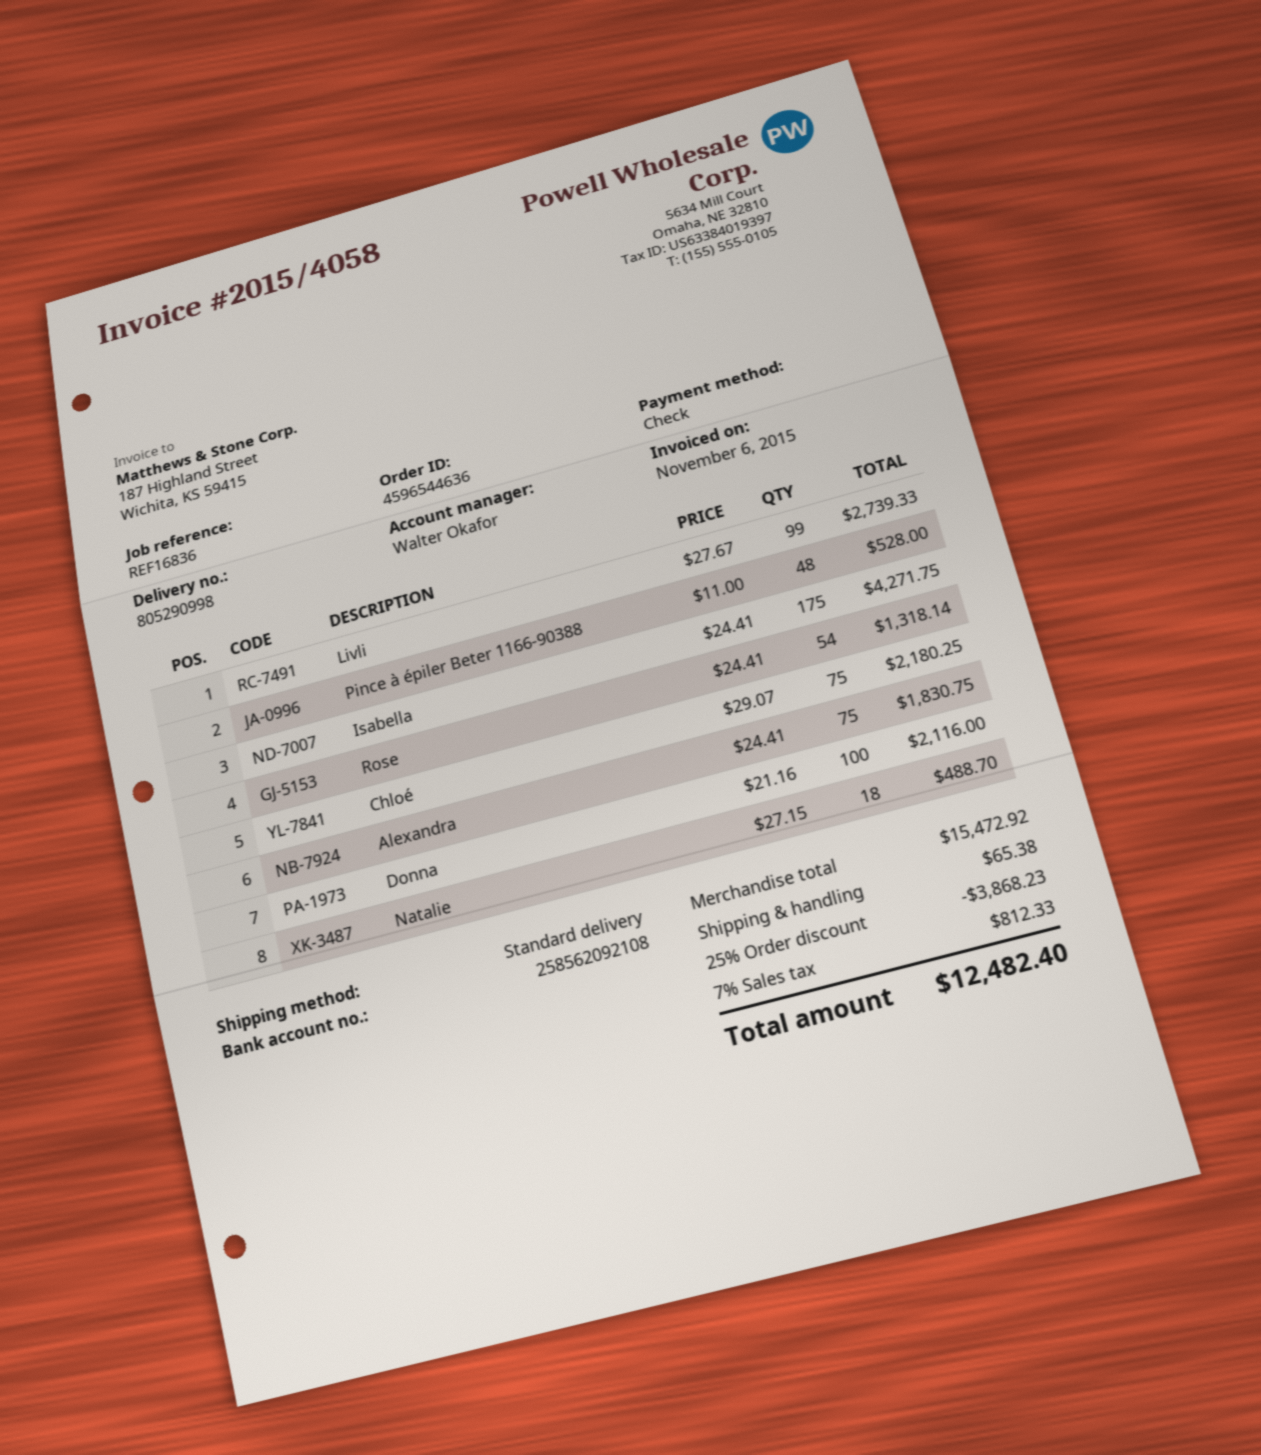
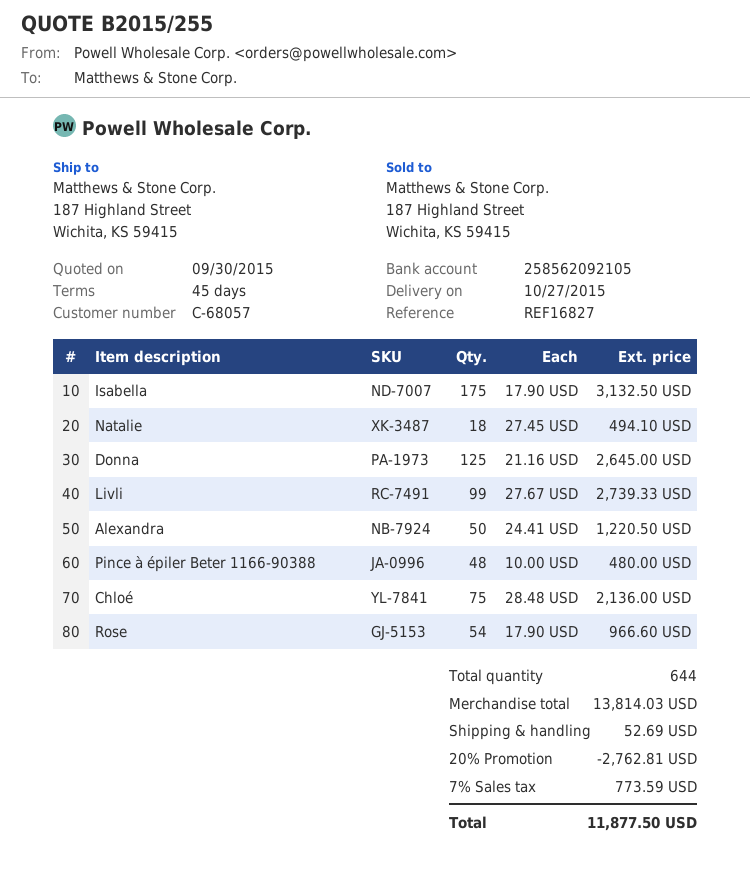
reference: REF16836 -> REF16827
bank account: 258562092108 -> 258562092105
Pince à épiler Beter 1166-90388: 48 x 11.00 = 528.00 -> 48 x 10.00 = 480.00
Isabella: 175 x 24.41 = 4271.75 -> 175 x 17.90 = 3132.50
Rose: 54 x 24.41 = 1318.14 -> 54 x 17.90 = 966.60
Chloé: 75 x 29.07 = 2180.25 -> 75 x 28.48 = 2136.00
Alexandra: 75 x 24.41 = 1830.75 -> 50 x 24.41 = 1220.50
Donna: 100 x 21.16 = 2116.00 -> 125 x 21.16 = 2645.00
Natalie: 18 x 27.15 = 488.70 -> 18 x 27.45 = 494.10
subtotal: 15472.92 -> 13814.03
discount: 25% = 3868.23 -> 20% = 2762.81
shipping: 65.38 -> 52.69
tax: 7% = 812.33 -> 7% = 773.59
total: 12482.40 -> 11877.50

